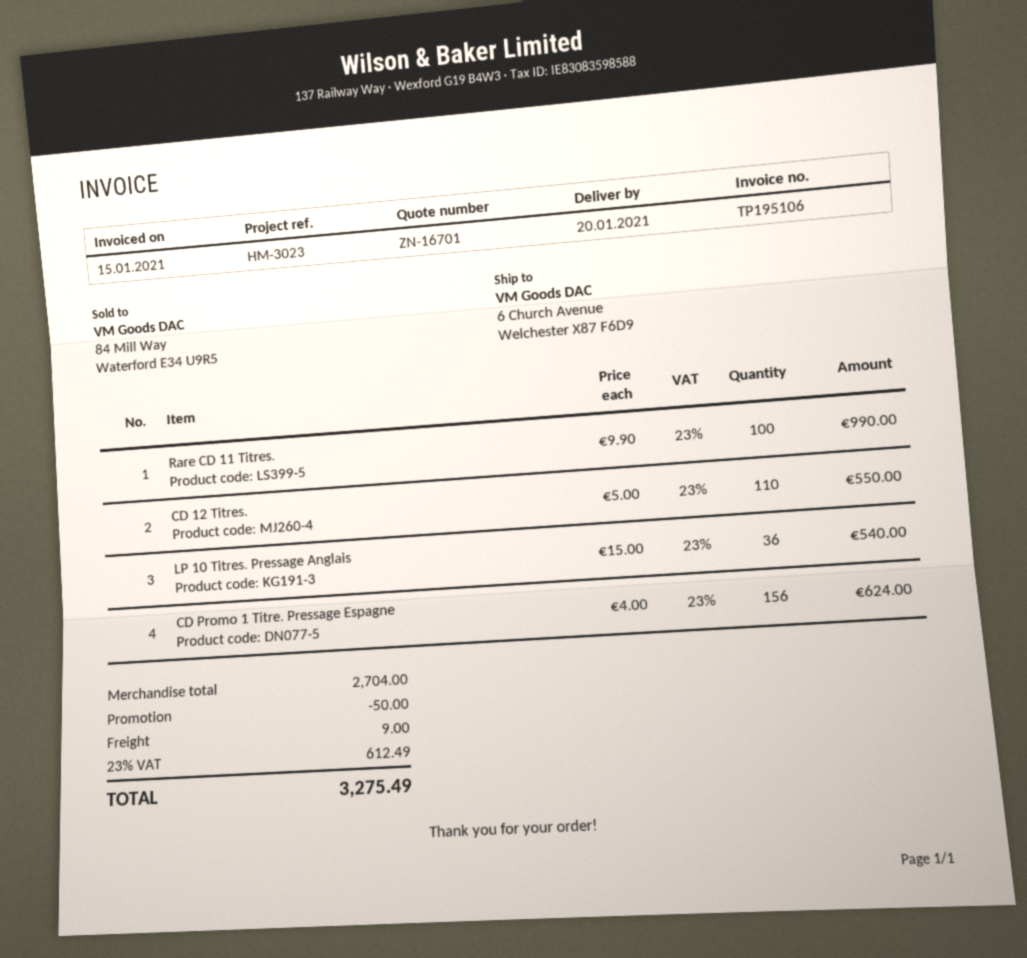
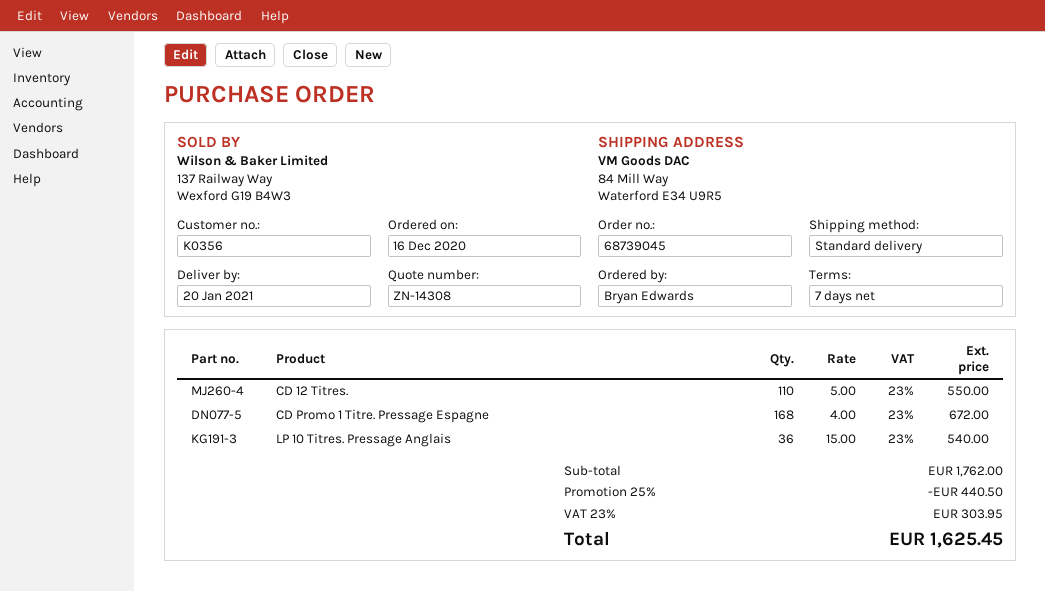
quote number: ZN-16701 -> ZN-14308
ship to: 6 Church Avenue, Welchester X87 F6D9 -> 84 Mill Way, Waterford E34 U9R5
Rare CD 11 Titres.: 100 x 9.90 = 990.00 -> none
CD Promo 1 Titre. Pressage Espagne: 156 x 4.00 = 624.00 -> 168 x 4.00 = 672.00
subtotal: 2704.00 -> 1762.00
discount: 50.00 -> 440.50
shipping: 9.00 -> none
tax: 23% = 612.49 -> 23% = 303.95
total: 3275.49 -> 1625.45

